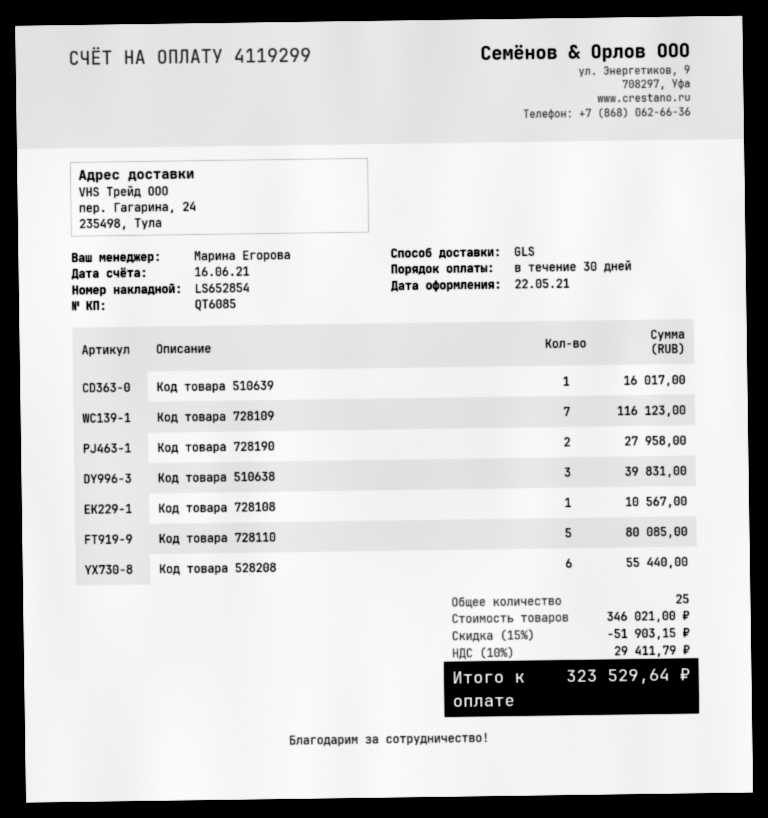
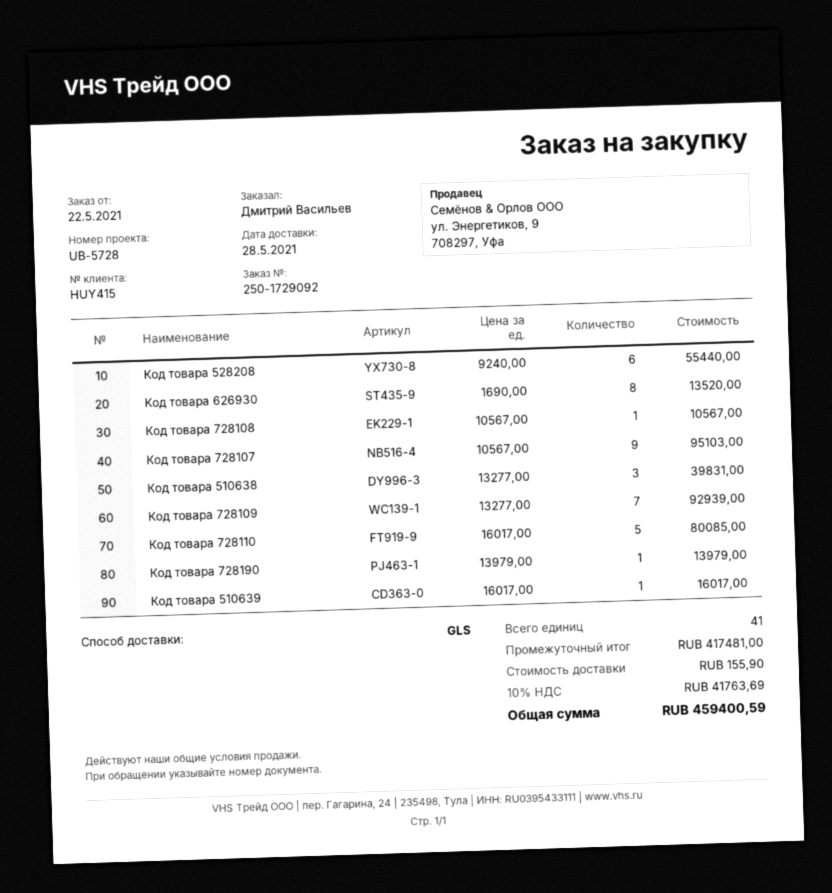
Код товара 728109: 7 for 116123.00 -> 7 for 92939.00
Код товара 728190: 2 for 27958.00 -> 1 for 13979.00
Код товара 626930: none -> 8 for 13520.00
Код товара 728107: none -> 9 for 95103.00
total quantity: 25 -> 41
subtotal: 346021.00 -> 417481.00
discount: 15% = 51903.15 -> none
shipping: none -> 155.90
tax: 10% = 29411.79 -> 10% = 41763.69
total: 323529.64 -> 459400.59

